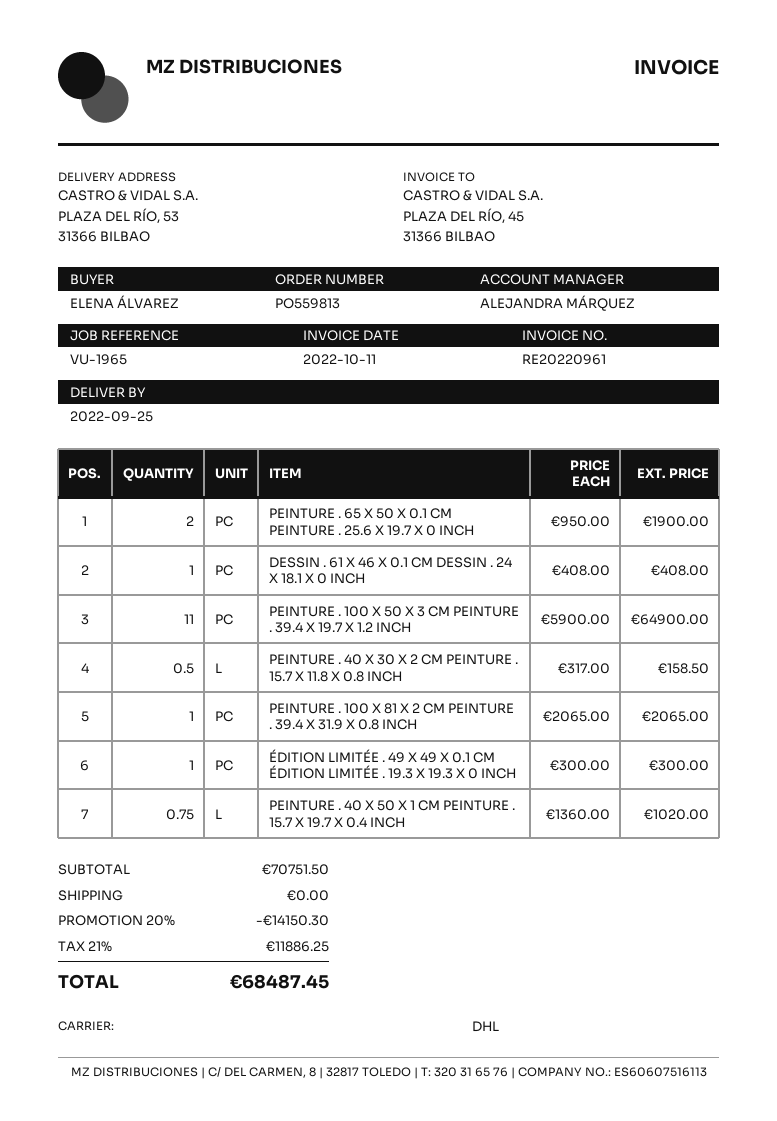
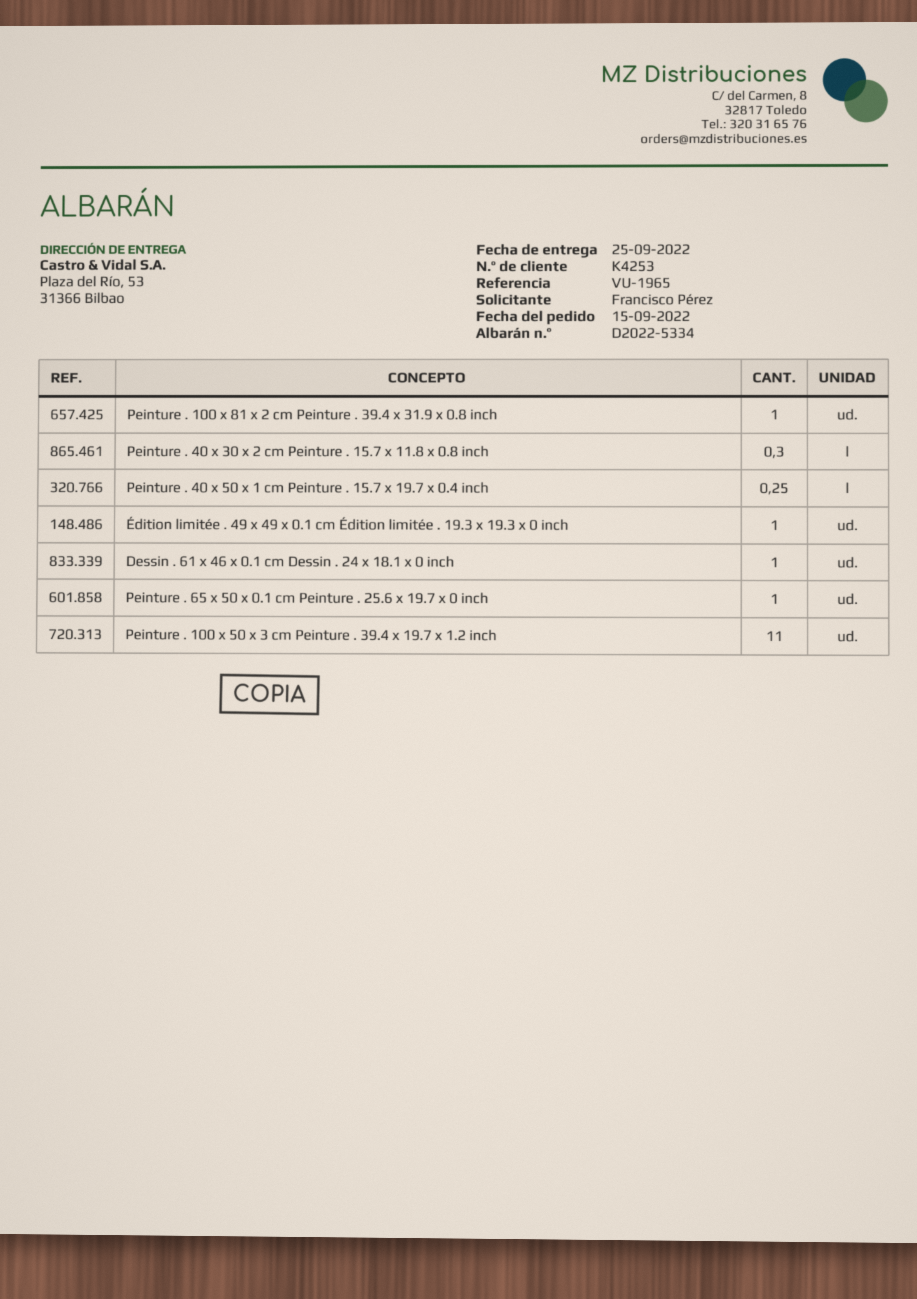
ordered by: ELENA ÁLVAREZ -> Francisco Pérez
PEINTURE . 65 X 50 X 0.1 CM PEINTURE . 25.6 X 19.7 X 0 INCH: 2 -> 1
PEINTURE . 40 X 30 X 2 CM PEINTURE . 15.7 X 11.8 X 0.8 INCH: 0.5 -> 0.3
PEINTURE . 40 X 50 X 1 CM PEINTURE . 15.7 X 19.7 X 0.4 INCH: 0.75 -> 0.25

